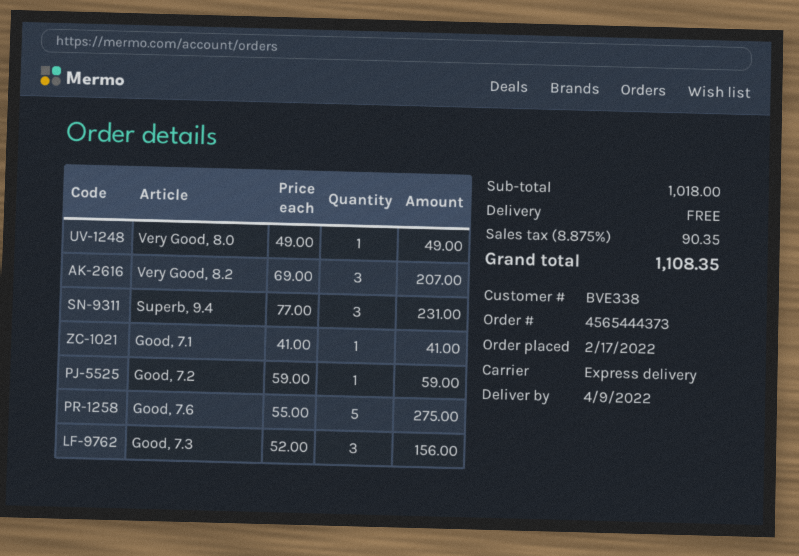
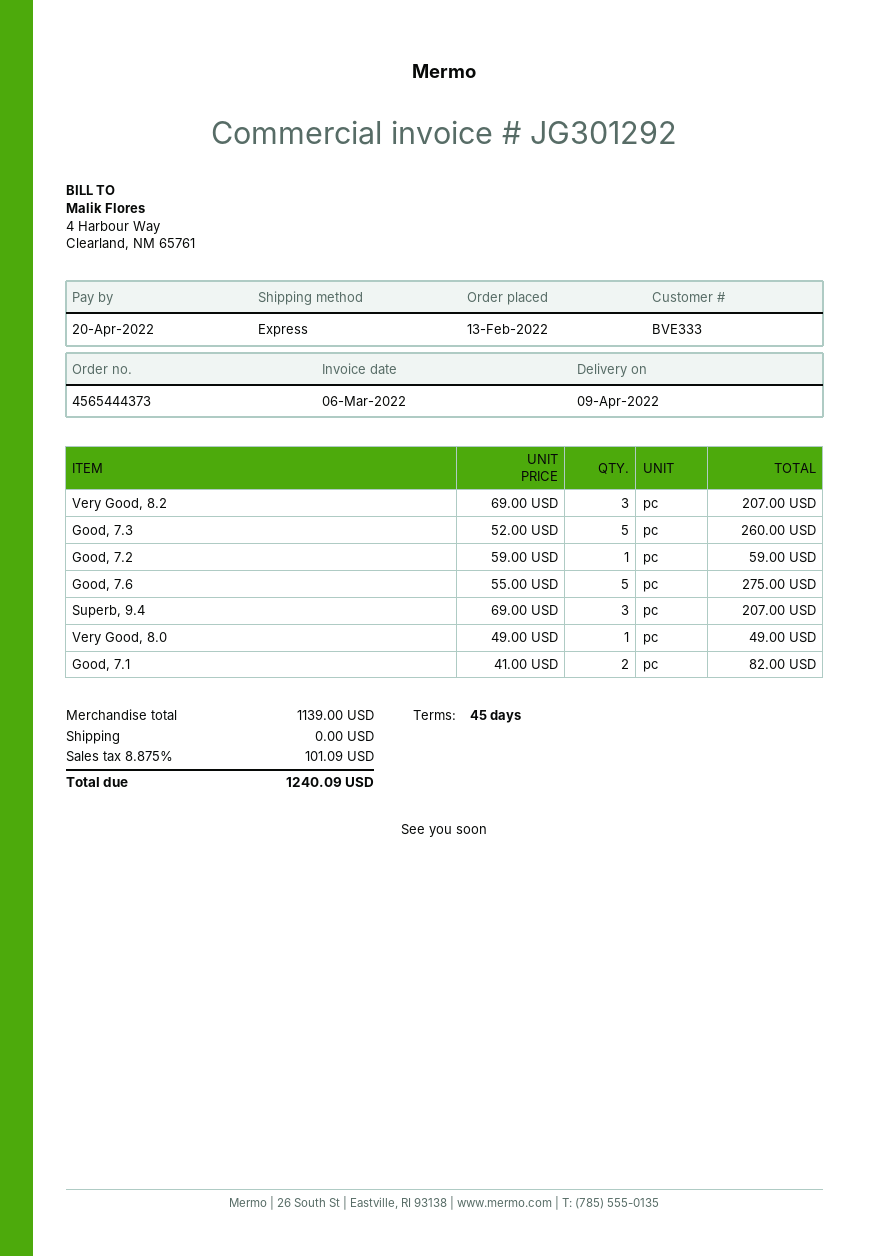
order date: 2022-02-17 -> 2022-02-13
customer number: BVE338 -> BVE333
Superb, 9.4: 3 x 77.00 = 231.00 -> 3 x 69.00 = 207.00
Good, 7.1: 1 x 41.00 = 41.00 -> 2 x 41.00 = 82.00
Good, 7.3: 3 x 52.00 = 156.00 -> 5 x 52.00 = 260.00
subtotal: 1018.00 -> 1139.00
tax: 8.875% = 90.35 -> 8.875% = 101.09
total: 1108.35 -> 1240.09

